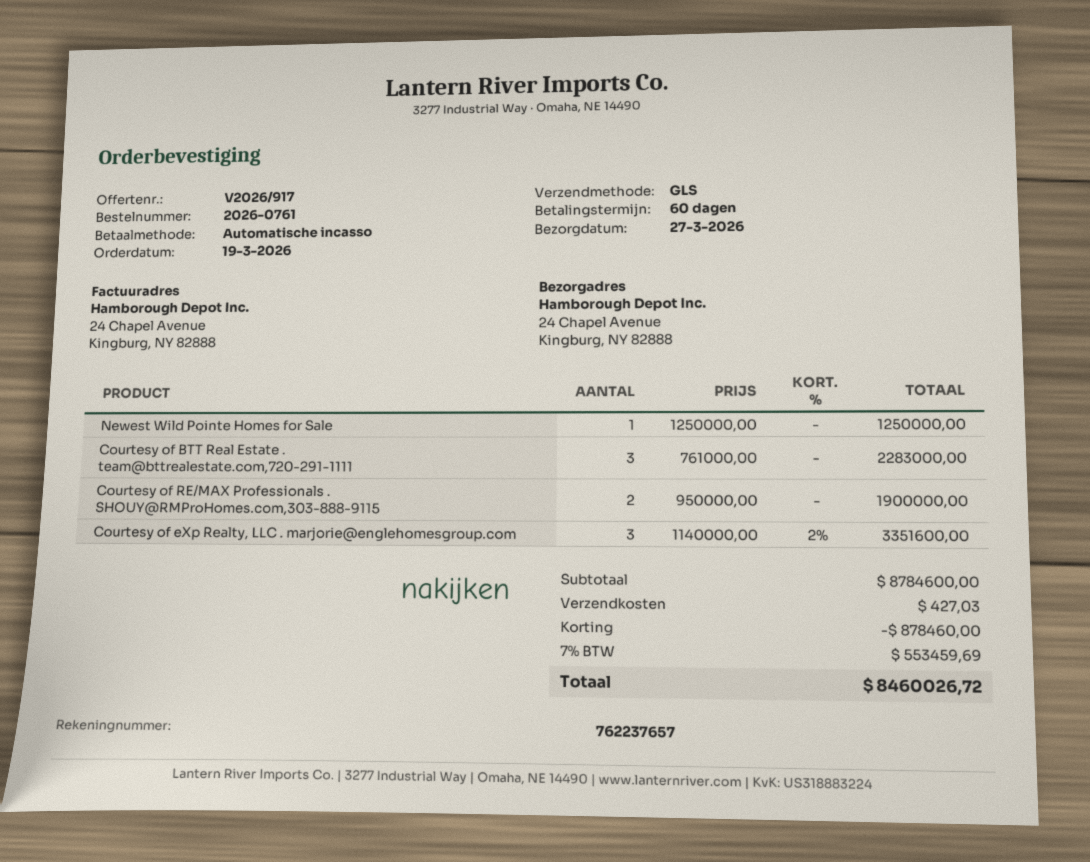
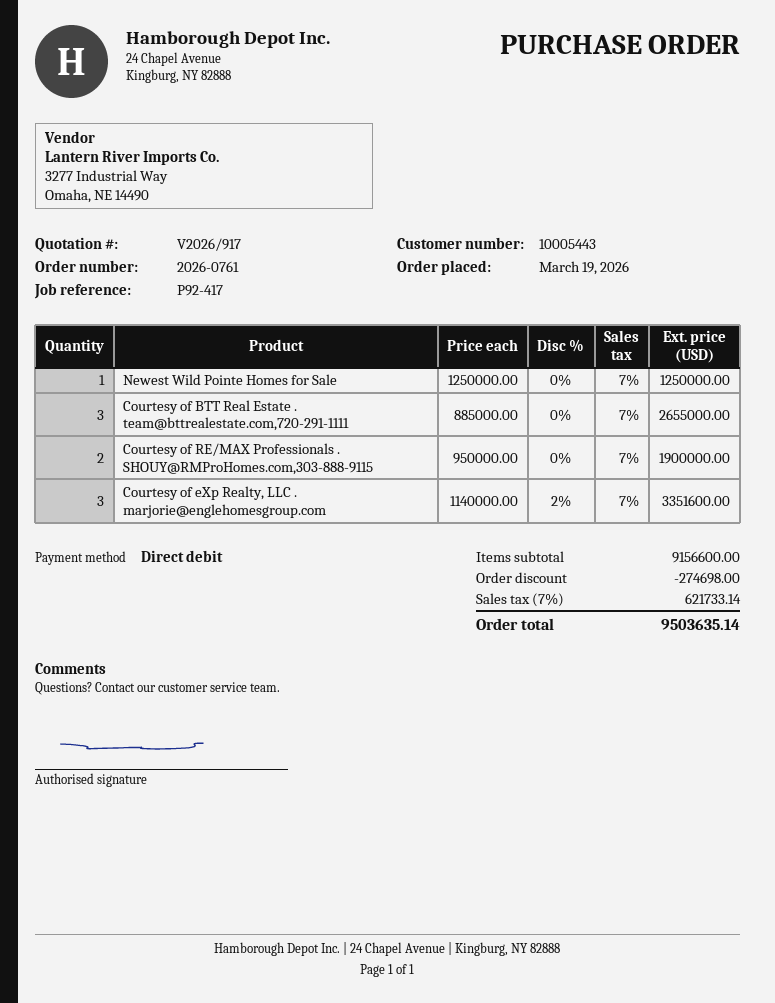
Courtesy of BTT Real Estate . team@bttrealestate.com,720-291-1111: 3 x 761000.00 = 2283000.00 -> 3 x 885000.00 = 2655000.00
subtotal: 8784600.00 -> 9156600.00
discount: 878460.00 -> 274698.00
shipping: 427.03 -> none
tax: 7% = 553459.69 -> 7% = 621733.14
total: 8460026.72 -> 9503635.14

